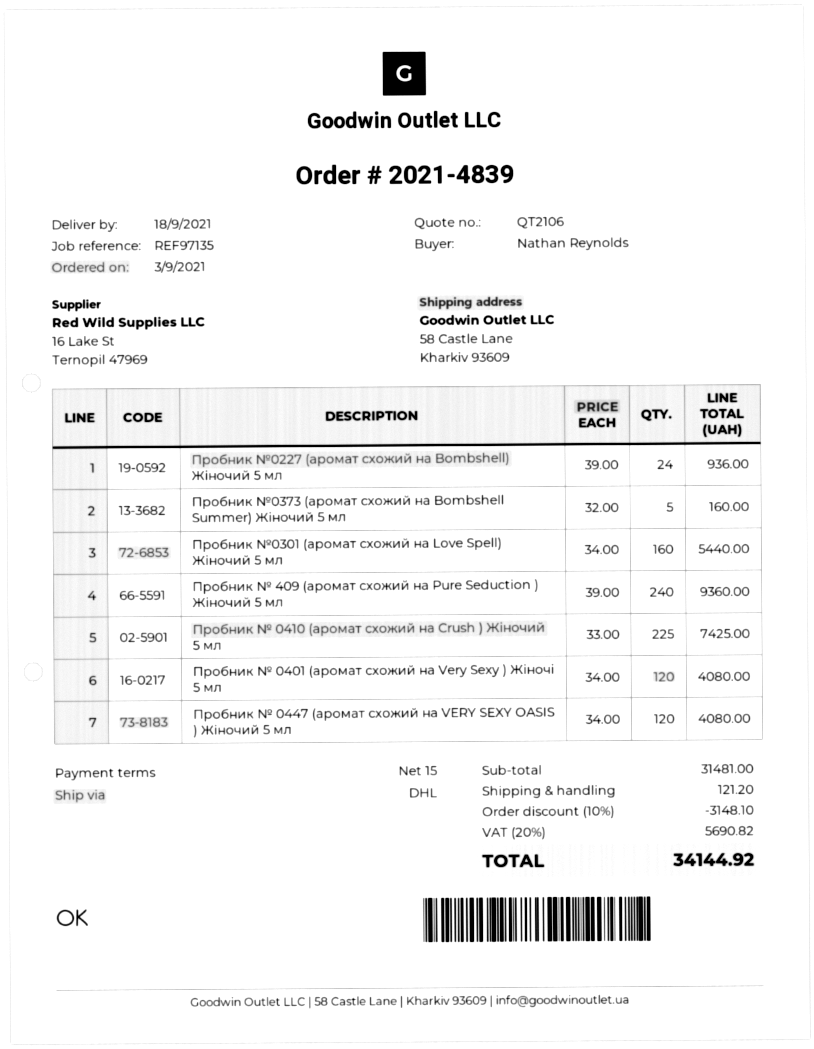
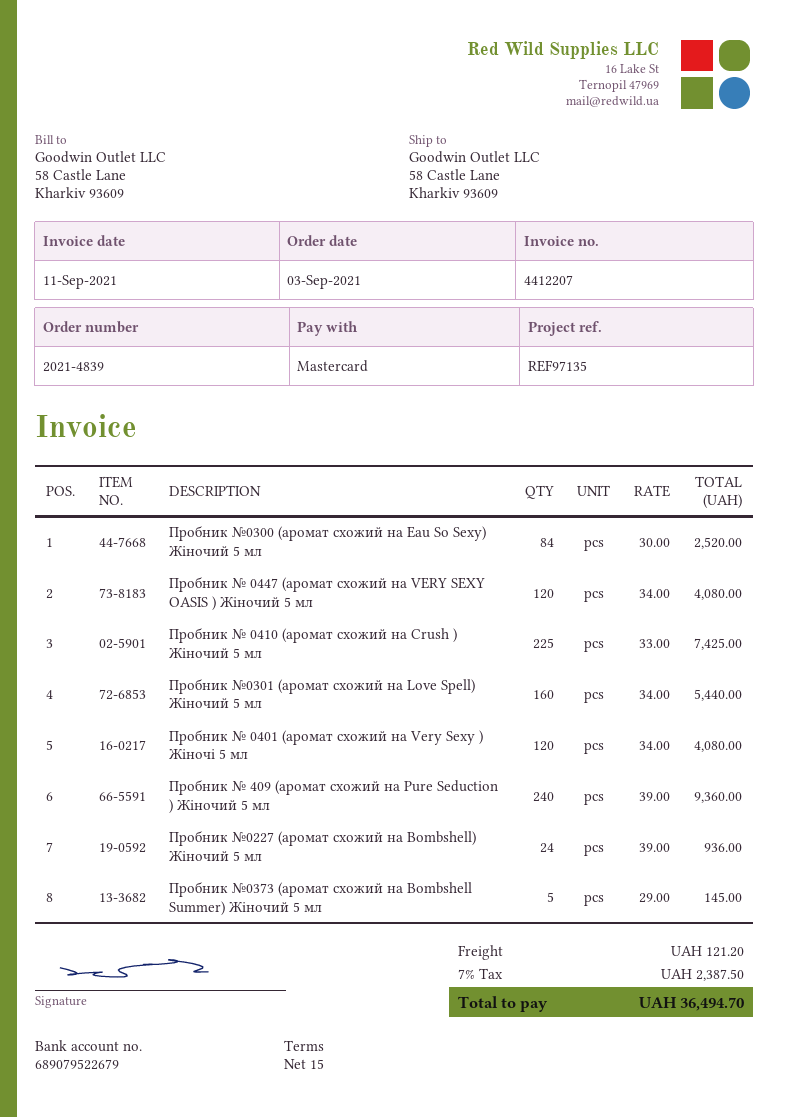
Пробник №0373 (аромат схожий на Bombshell Summer) Жіночий 5 мл: 5 x 32.00 = 160.00 -> 5 x 29.00 = 145.00
Пробник №0300 (аромат схожий на Eau So Sexy) Жіночий 5 мл: none -> 84 x 30.00 = 2520.00
discount: 10% = 3148.10 -> none
tax: 20% = 5690.82 -> 7% = 2387.50
total: 34144.92 -> 36494.70

